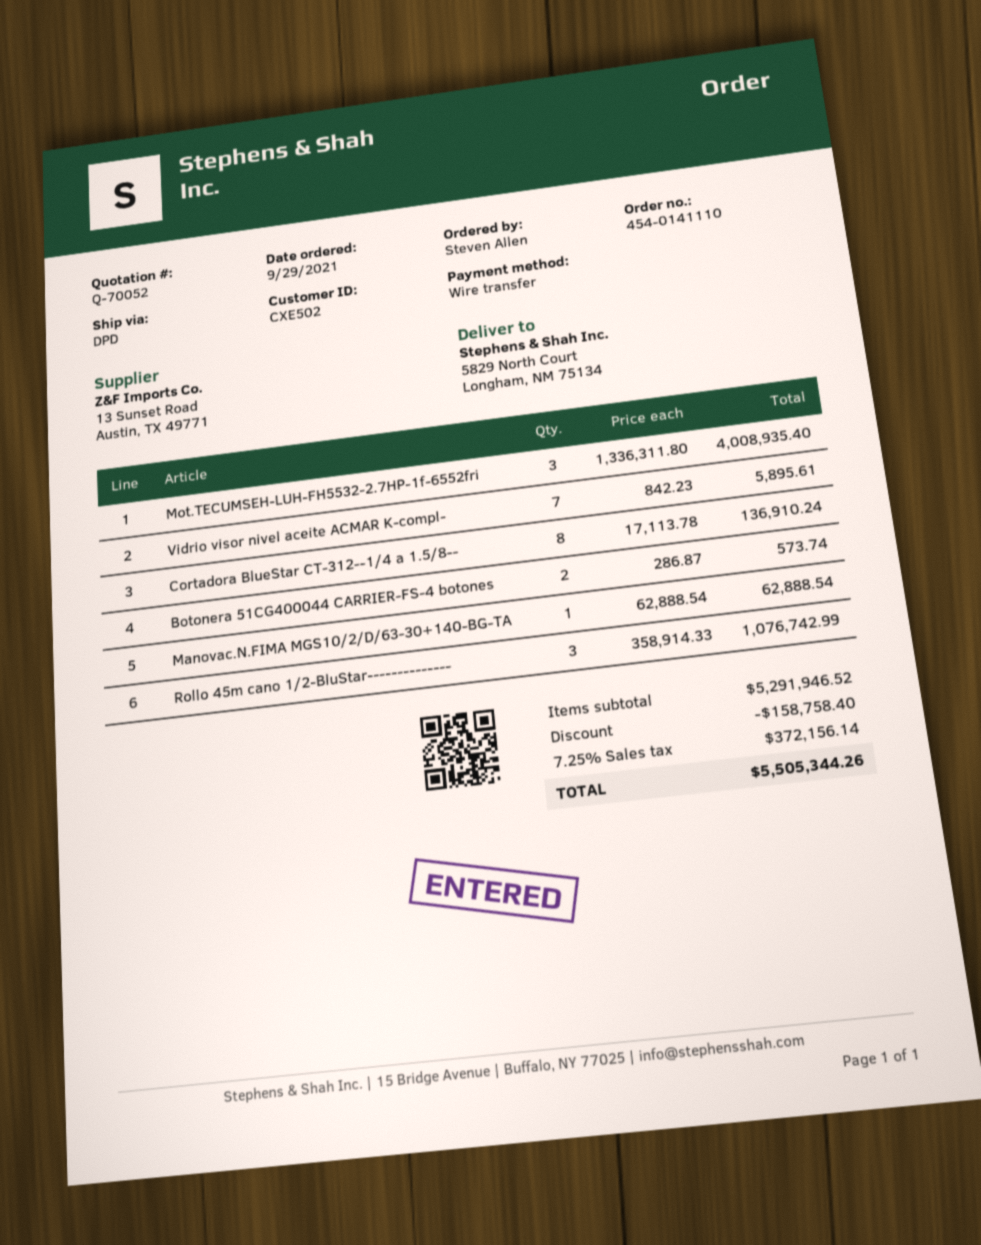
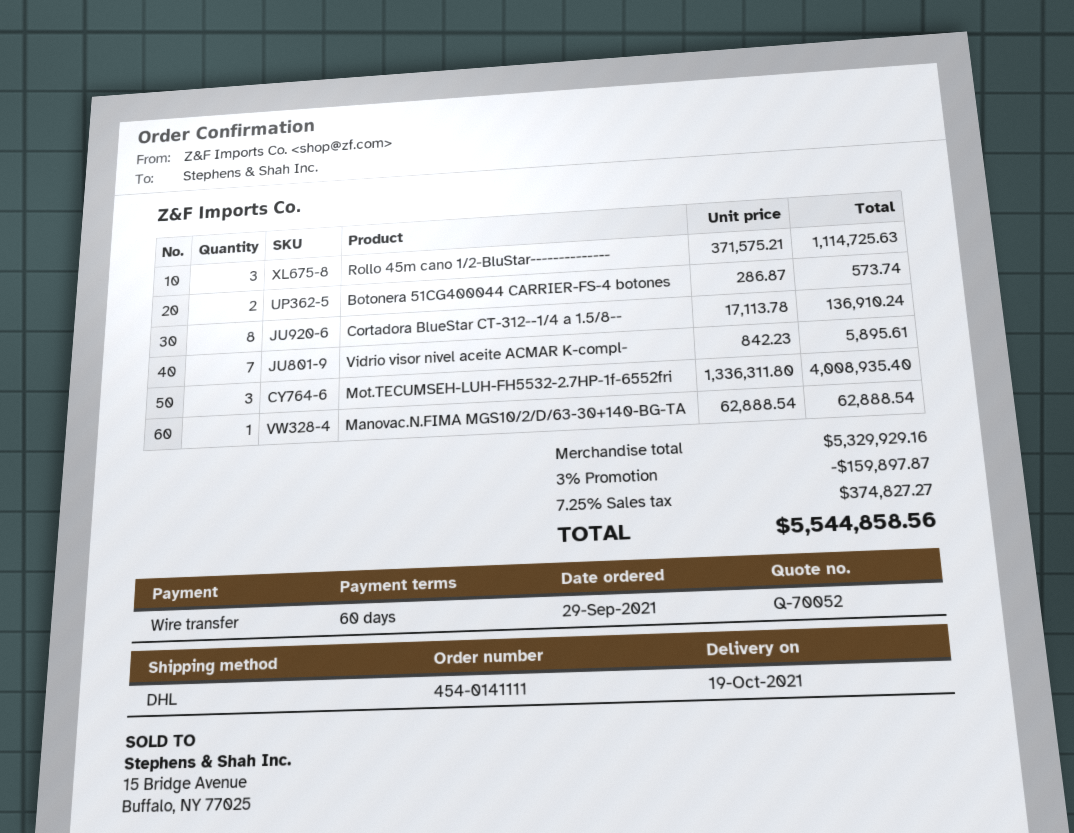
order number: 454-0141110 -> 454-0141111
shipping method: DPD -> DHL
Rollo 45m cano 1/2-BluStar--------------: 3 x 358914.33 = 1076742.99 -> 3 x 371575.21 = 1114725.63
subtotal: 5291946.52 -> 5329929.16
discount: 158758.40 -> 159897.87
tax: 7.25% = 372156.14 -> 7.25% = 374827.27
total: 5505344.26 -> 5544858.56

